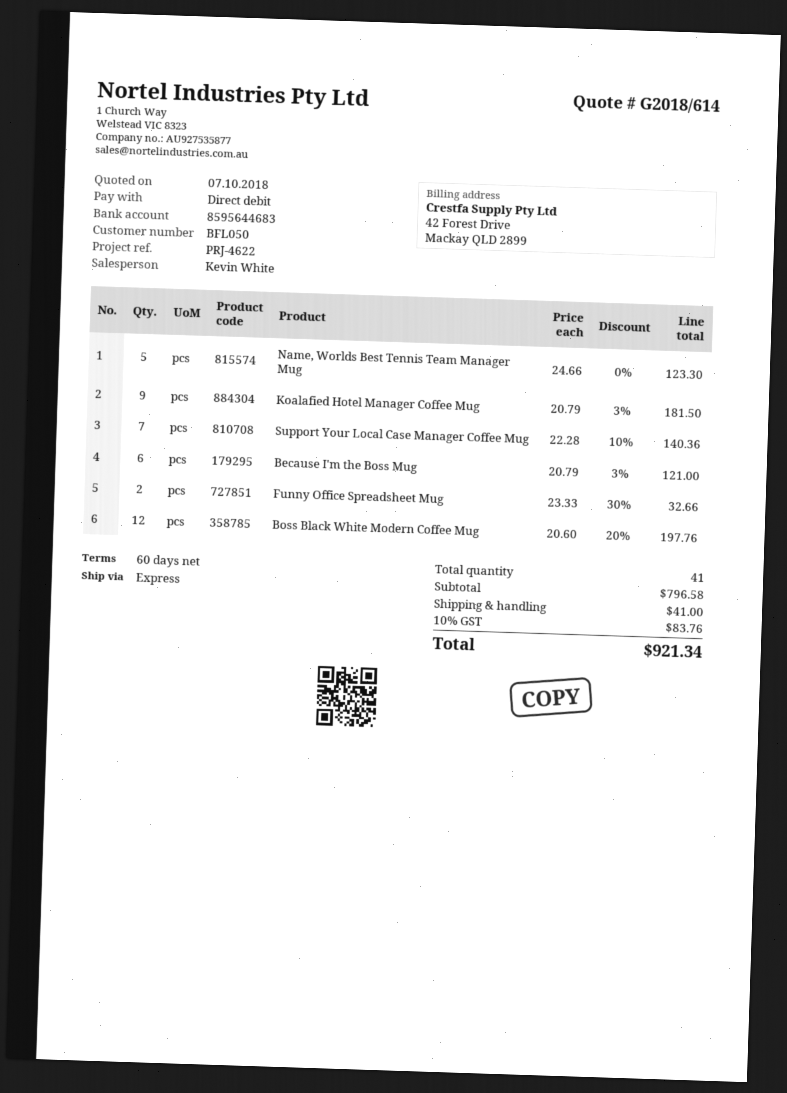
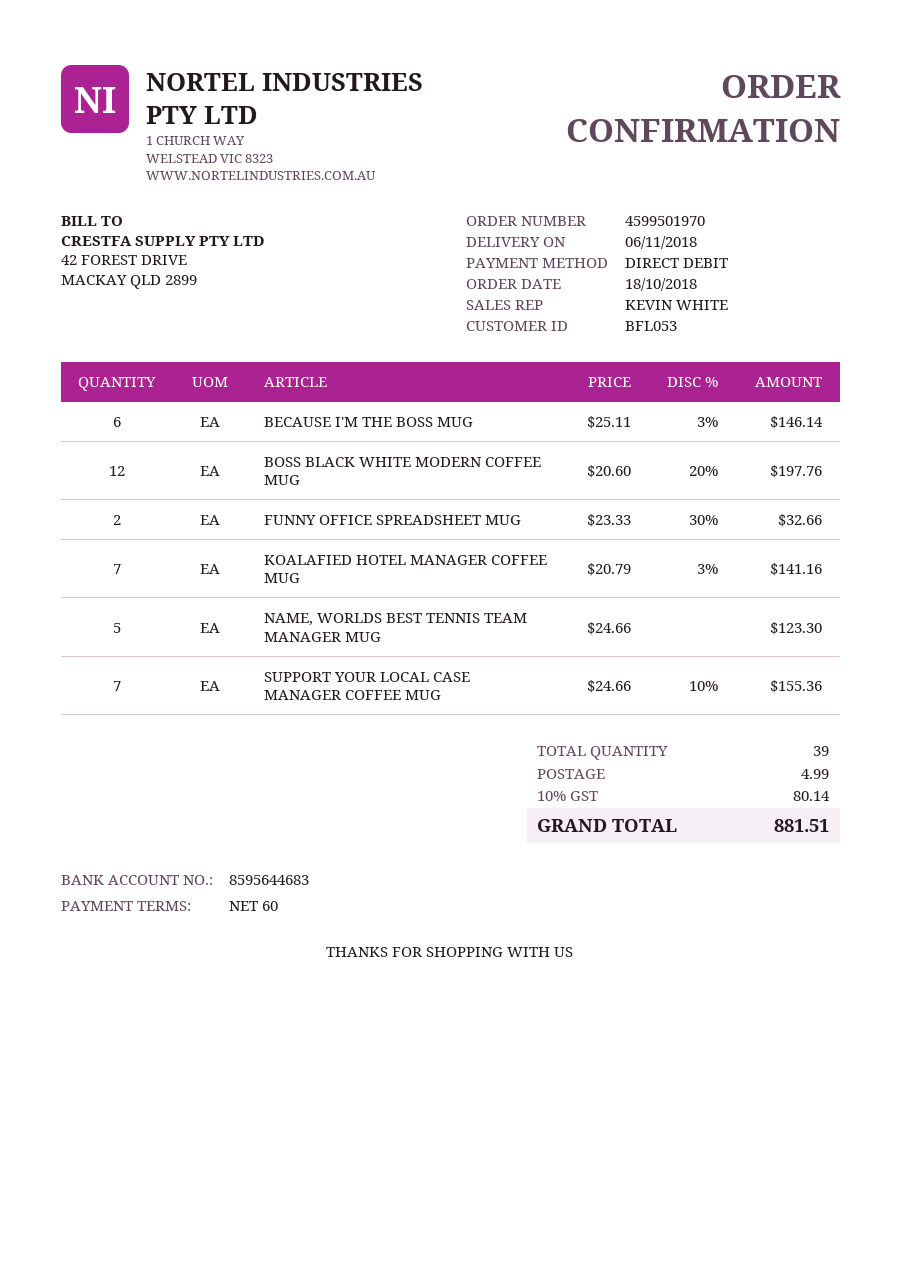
customer number: BFL050 -> BFL053
Koalafied Hotel Manager Coffee Mug: 9 x 20.79 - 3% = 181.50 -> 7 x 20.79 - 3% = 141.16
Support Your Local Case Manager Coffee Mug: 7 x 22.28 - 10% = 140.36 -> 7 x 24.66 - 10% = 155.36
Because I'm the Boss Mug: 6 x 20.79 - 3% = 121.00 -> 6 x 25.11 - 3% = 146.14
total quantity: 41 -> 39
shipping: 41.00 -> 4.99
tax: 10% = 83.76 -> 10% = 80.14
total: 921.34 -> 881.51

